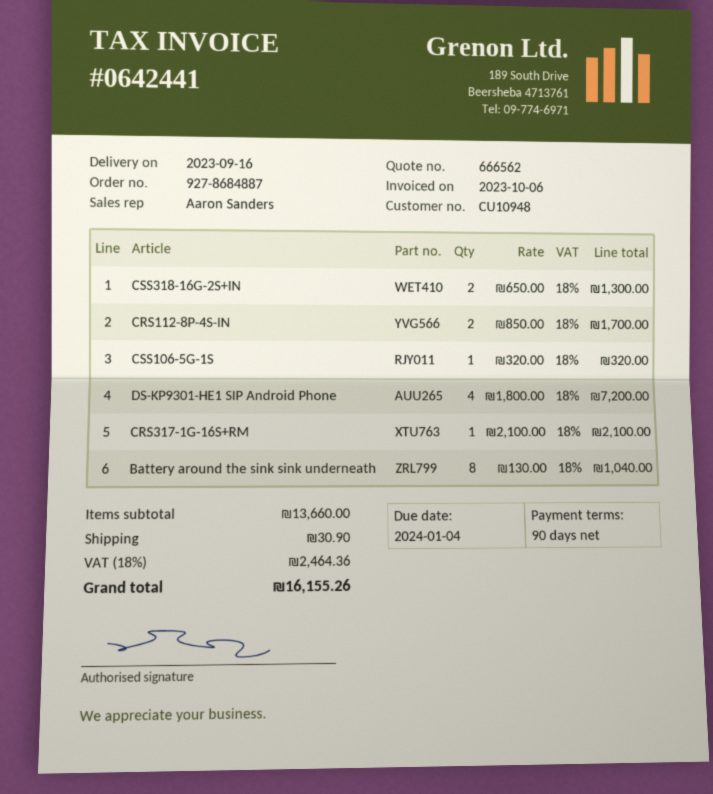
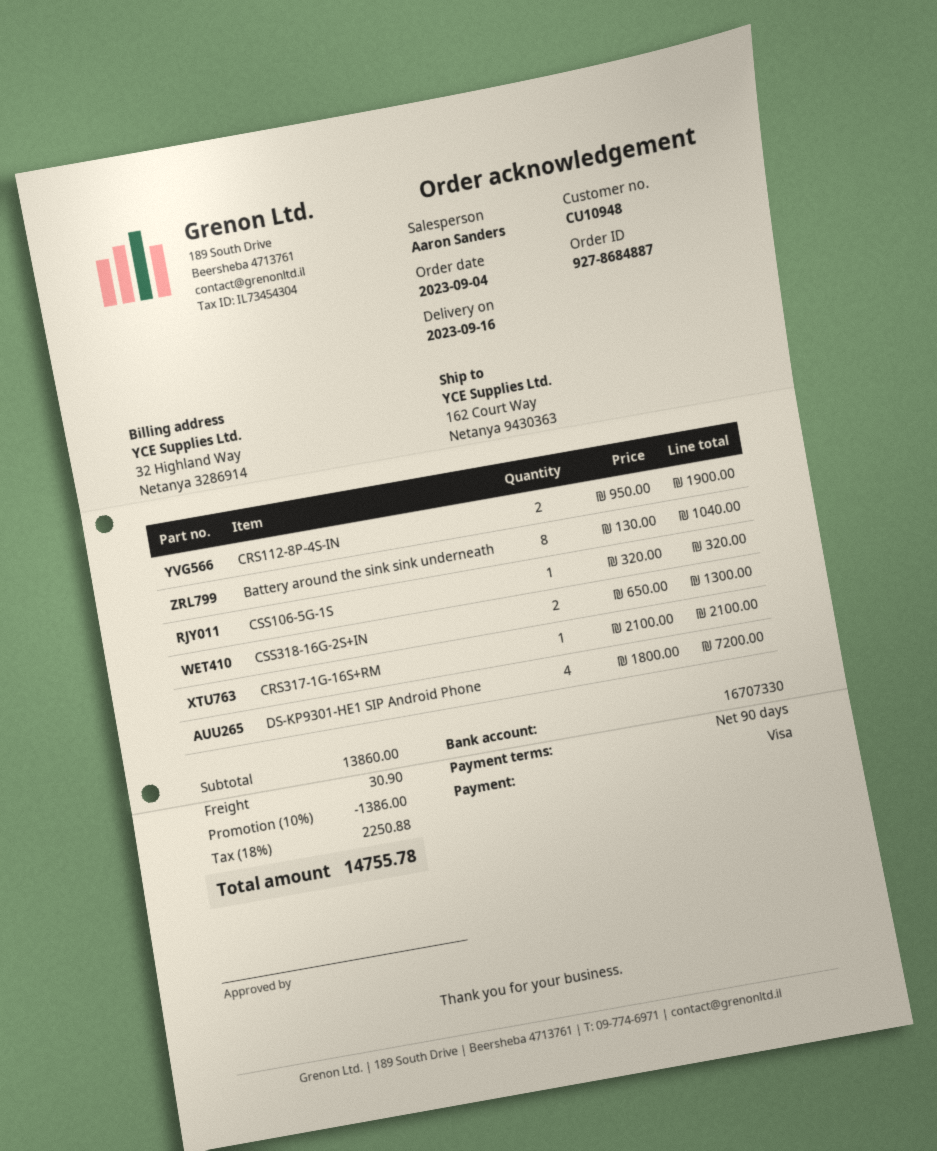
CRS112-8P-4S-IN: 2 x 850.00 = 1700.00 -> 2 x 950.00 = 1900.00
subtotal: 13660.00 -> 13860.00
discount: none -> 10% = 1386.00
tax: 18% = 2464.36 -> 18% = 2250.88
total: 16155.26 -> 14755.78

